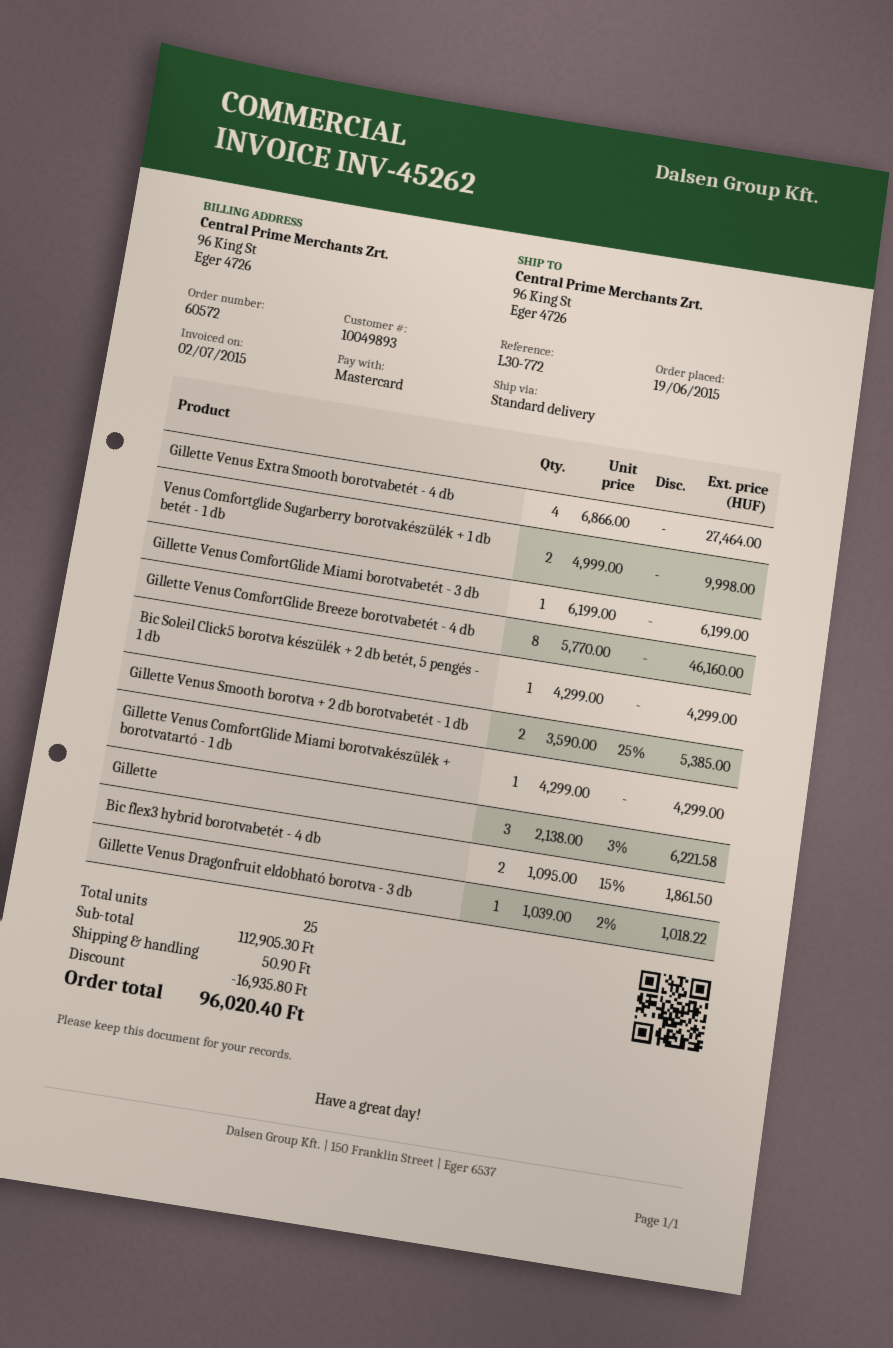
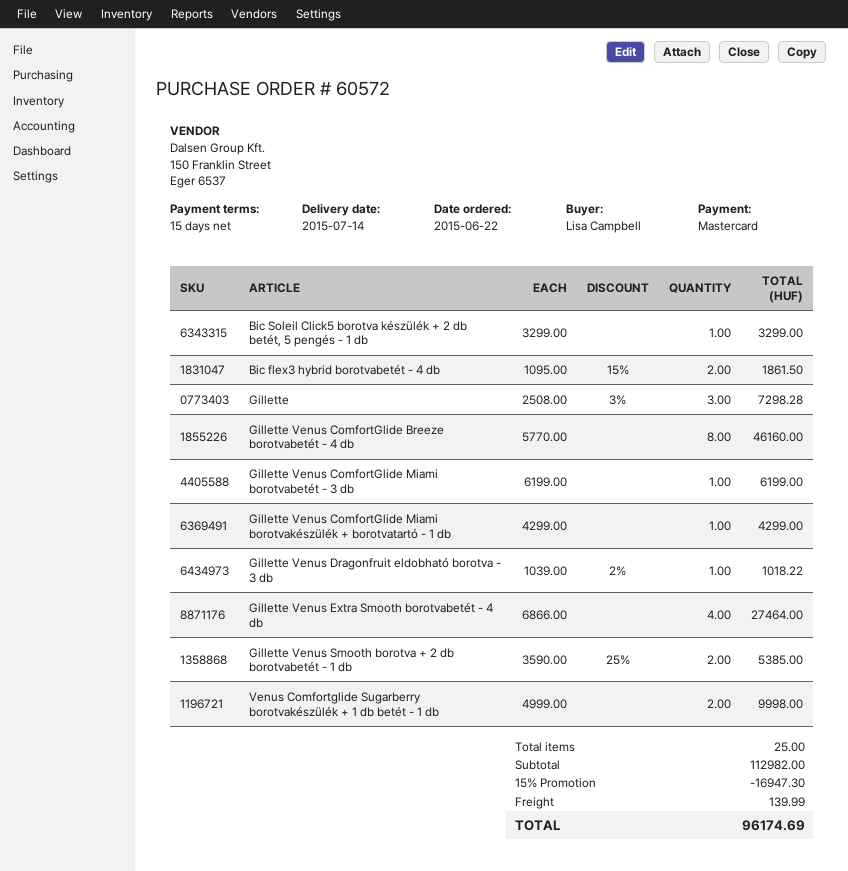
order date: 2015-06-19 -> 2015-06-22
Bic Soleil Click5 borotva készülék + 2 db betét, 5 pengés - 1 db: 1 x 4299.00 = 4299.00 -> 1 x 3299.00 = 3299.00
Gillette: 3 x 2138.00 - 3% = 6221.58 -> 3 x 2508.00 - 3% = 7298.28
subtotal: 112905.30 -> 112982.00
discount: 16935.80 -> 16947.30
shipping: 50.90 -> 139.99
total: 96020.40 -> 96174.69

